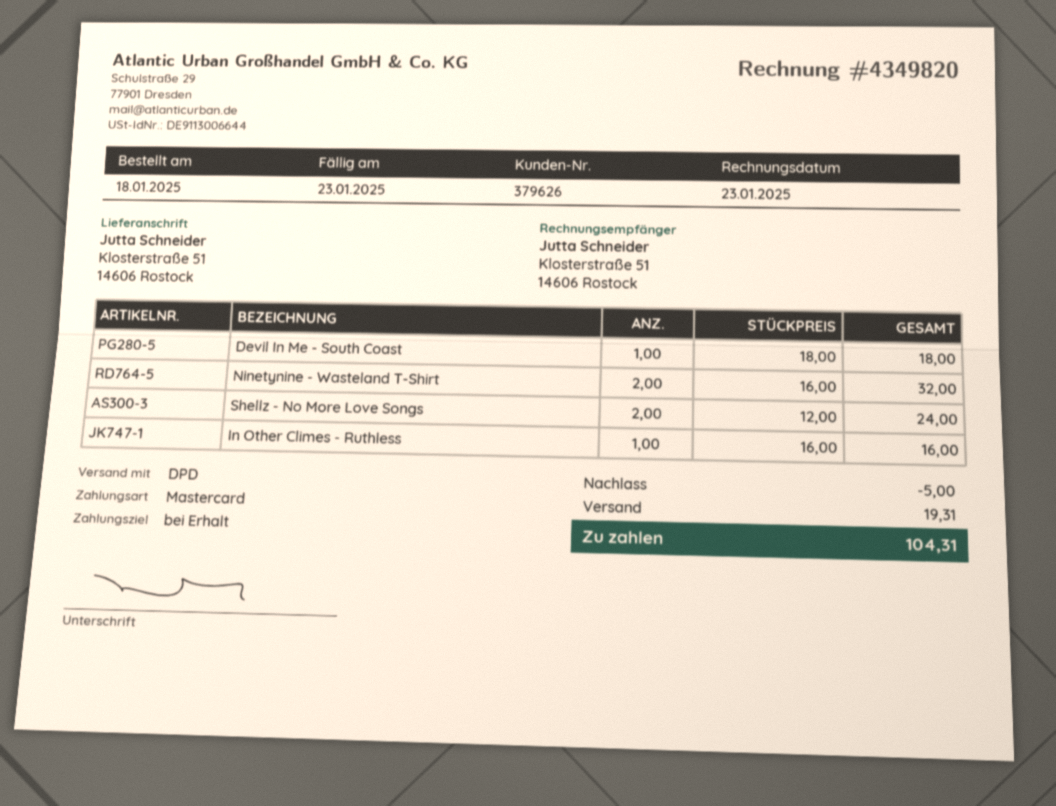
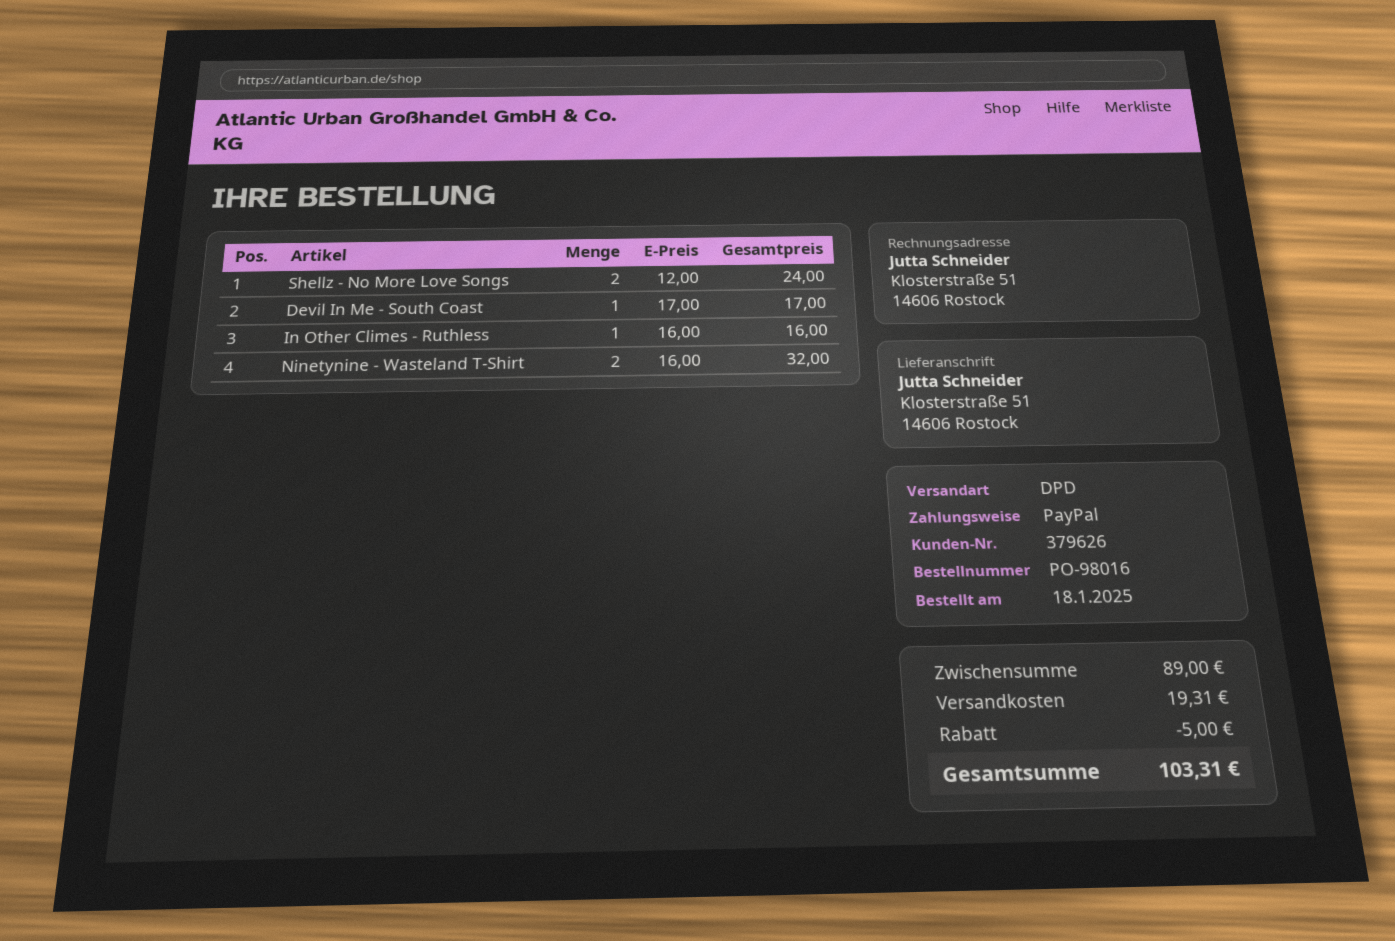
payment method: Mastercard -> PayPal
Devil In Me - South Coast: 1 x 18.00 = 18.00 -> 1 x 17.00 = 17.00
total: 104.31 -> 103.31

